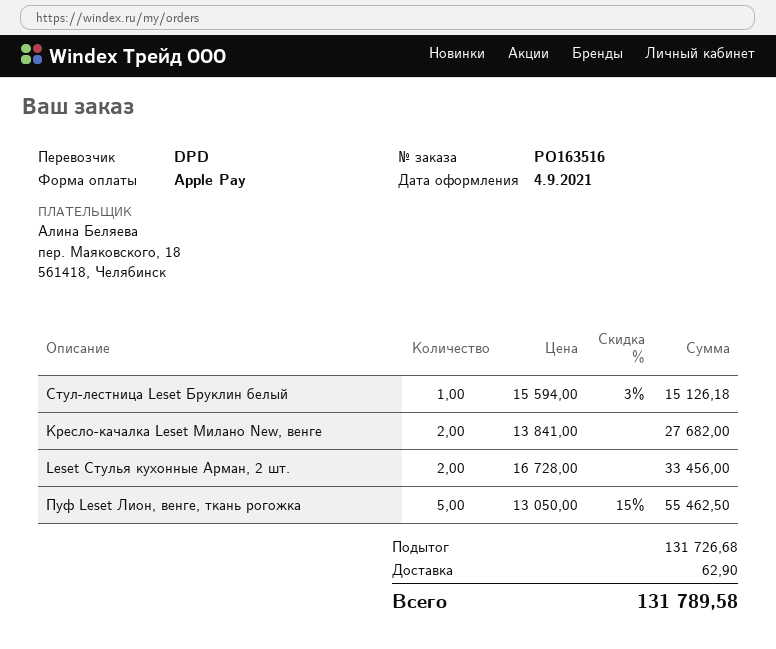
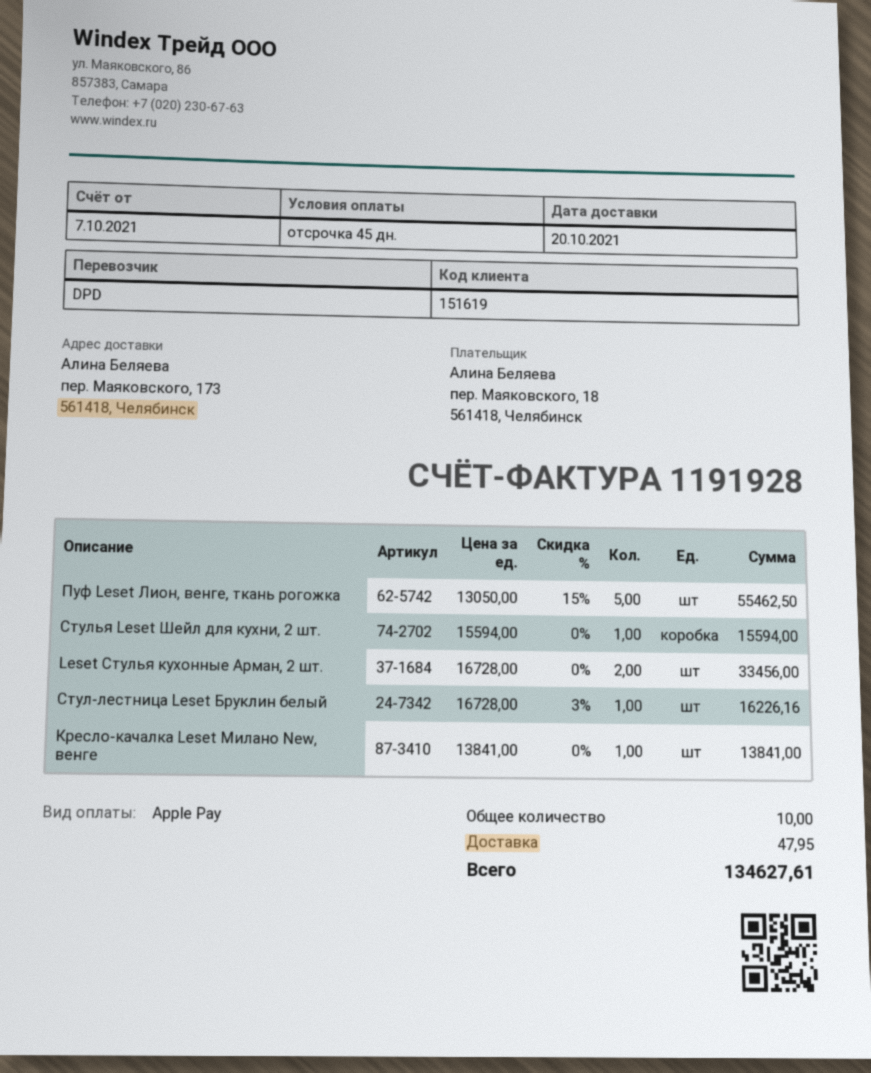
Стул-лестница Leset Бруклин белый: 1 x 15594.00 - 3% = 15126.18 -> 1 x 16728.00 - 3% = 16226.16
Кресло-качалка Leset Милано New, венге: 2 x 13841.00 = 27682.00 -> 1 x 13841.00 = 13841.00
Стулья Leset Шейл для кухни, 2 шт.: none -> 1 x 15594.00 = 15594.00
shipping: 62.90 -> 47.95
total: 131789.58 -> 134627.61

